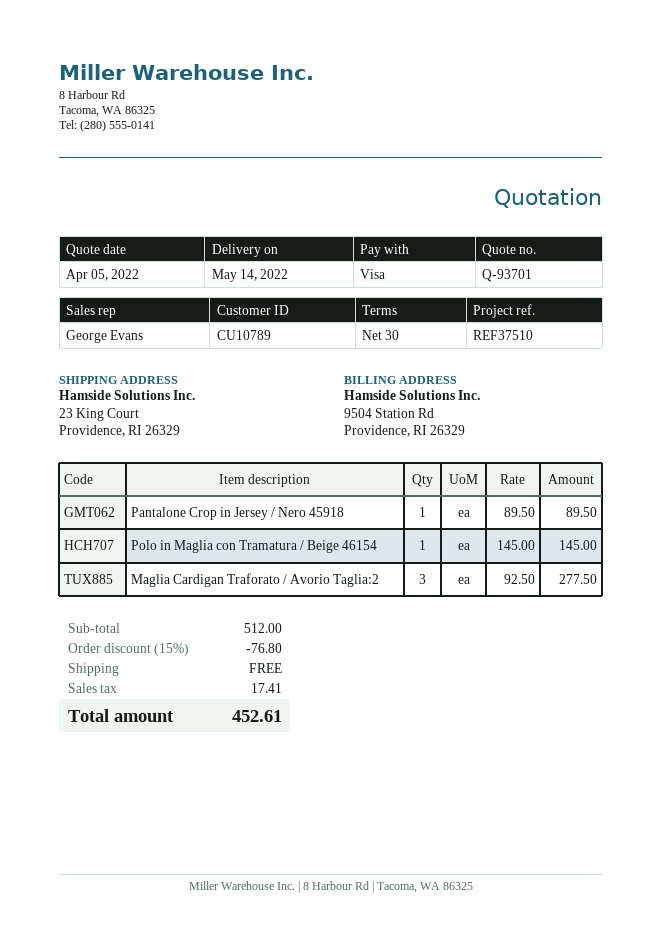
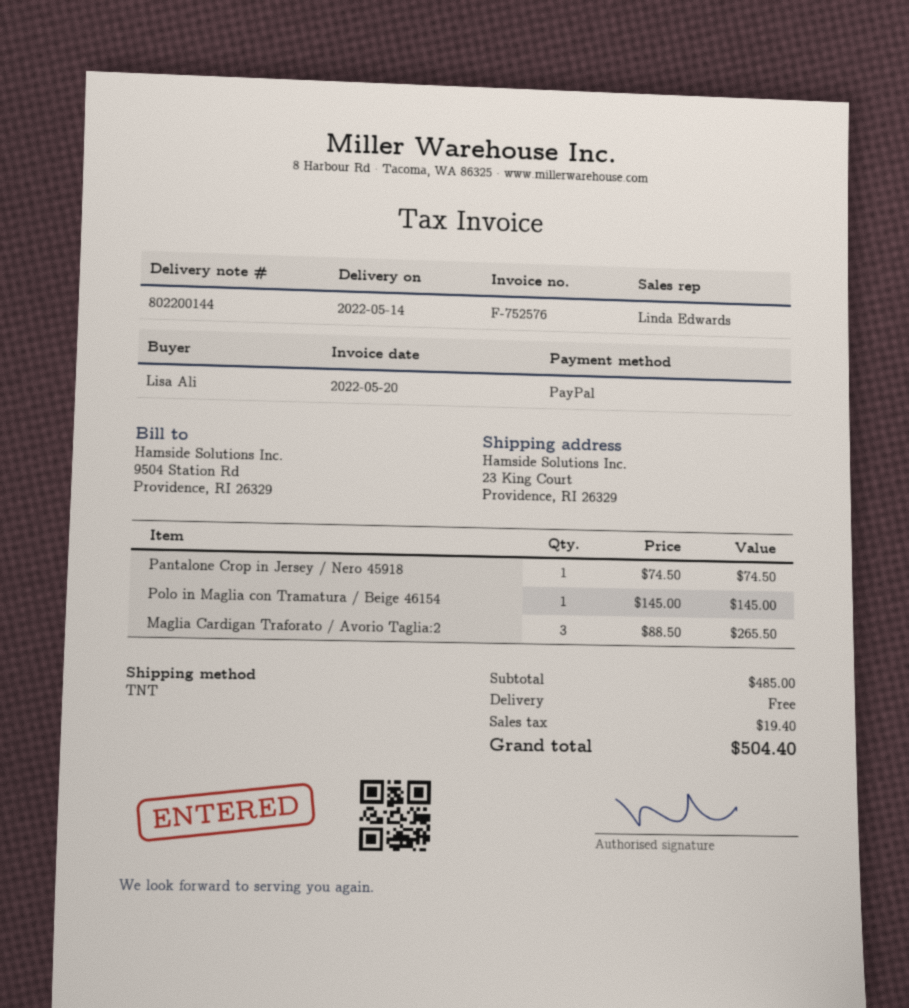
sales rep: George Evans -> Linda Edwards
payment method: Visa -> PayPal
Pantalone Crop in Jersey / Nero 45918: 1 x 89.50 = 89.50 -> 1 x 74.50 = 74.50
Maglia Cardigan Traforato / Avorio Taglia:2: 3 x 92.50 = 277.50 -> 3 x 88.50 = 265.50
subtotal: 512.00 -> 485.00
discount: 15% = 76.80 -> none
tax: 17.41 -> 19.40
total: 452.61 -> 504.40

